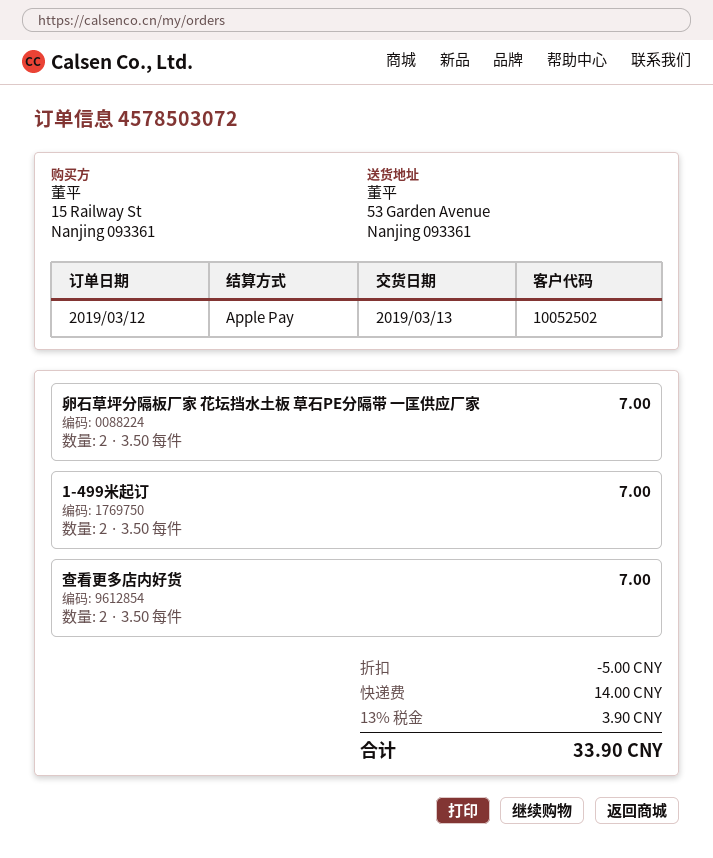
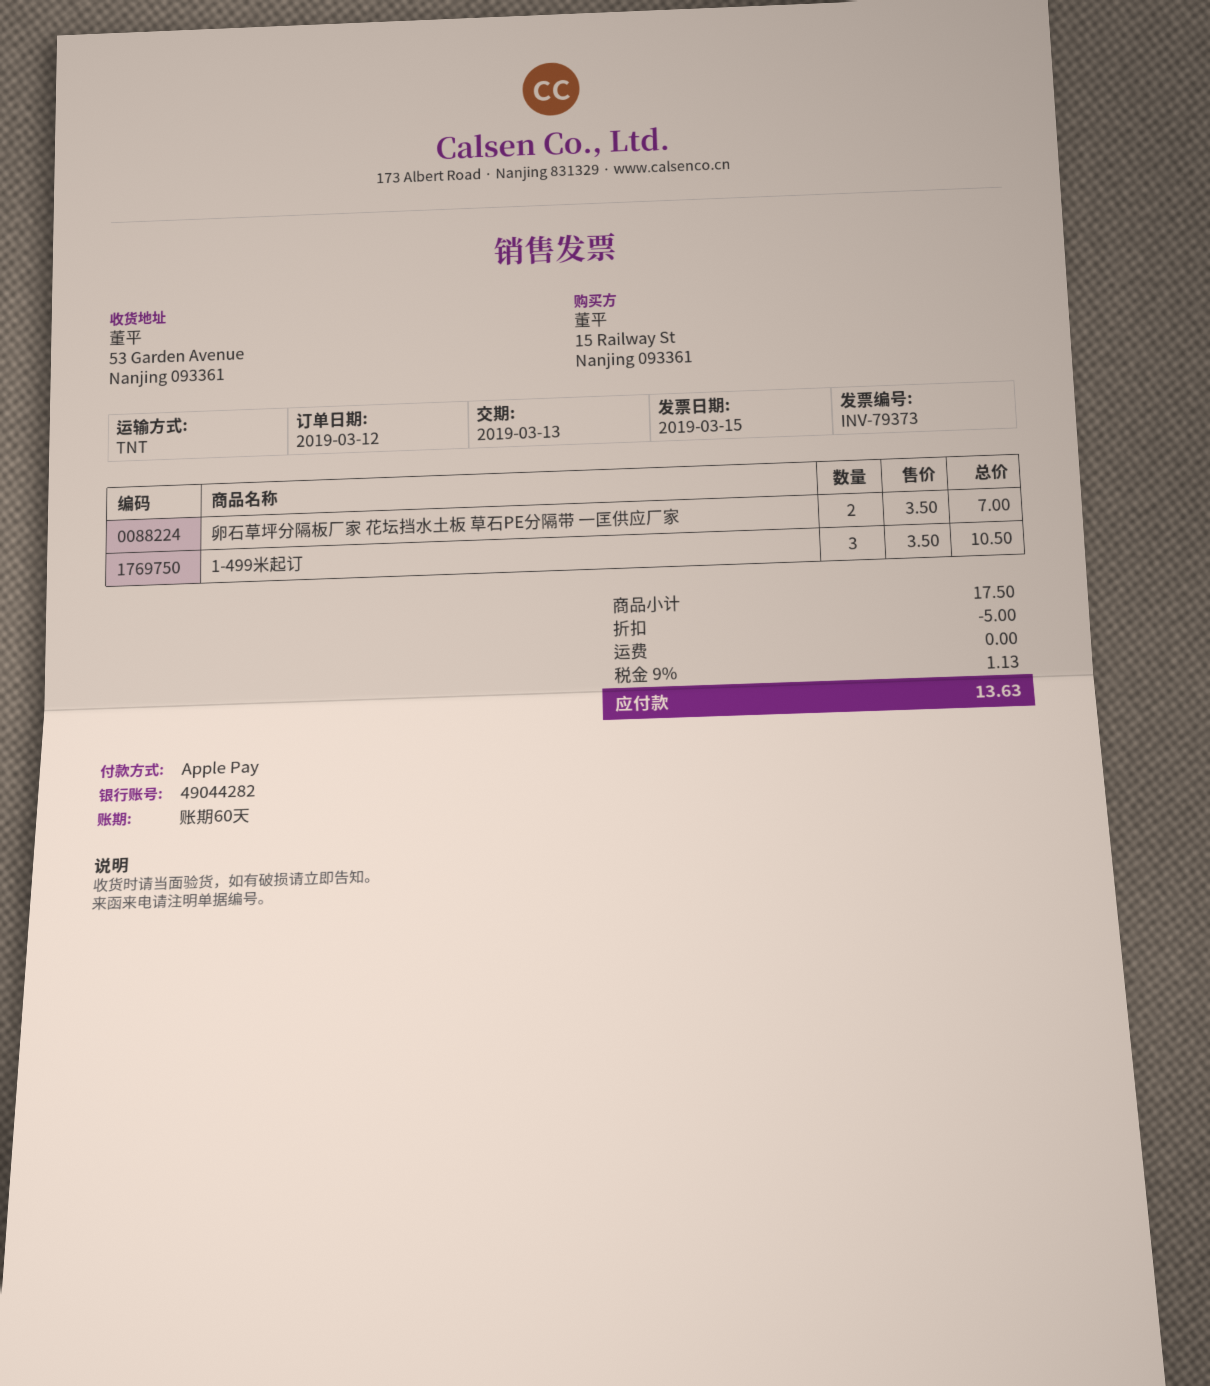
1-499米起订: 2 x 3.50 = 7.00 -> 3 x 3.50 = 10.50
查看更多店内好货: 2 x 3.50 = 7.00 -> none
shipping: 14.00 -> 0.00
tax: 13% = 3.90 -> 9% = 1.13
total: 33.90 -> 13.63

